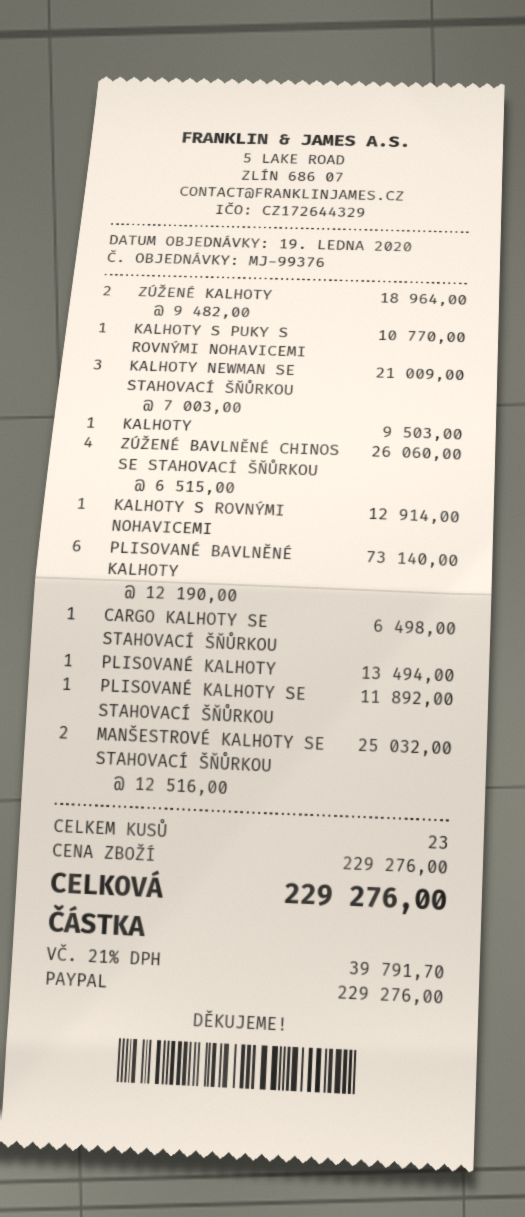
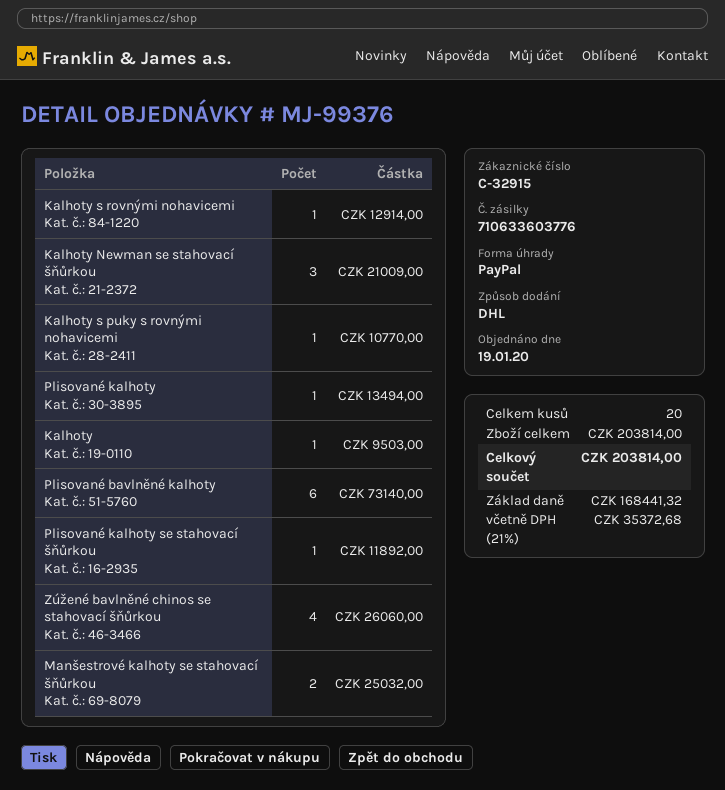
ZÚŽENÉ KALHOTY: 2 for 18964.00 -> none
CARGO KALHOTY SE STAHOVACÍ ŠŇŮRKOU: 1 for 6498.00 -> none
total quantity: 23 -> 20
subtotal: 229276.00 -> 203814.00
tax: 21% = 39791.70 -> 21% = 35372.68
total: 229276.00 -> 203814.00

